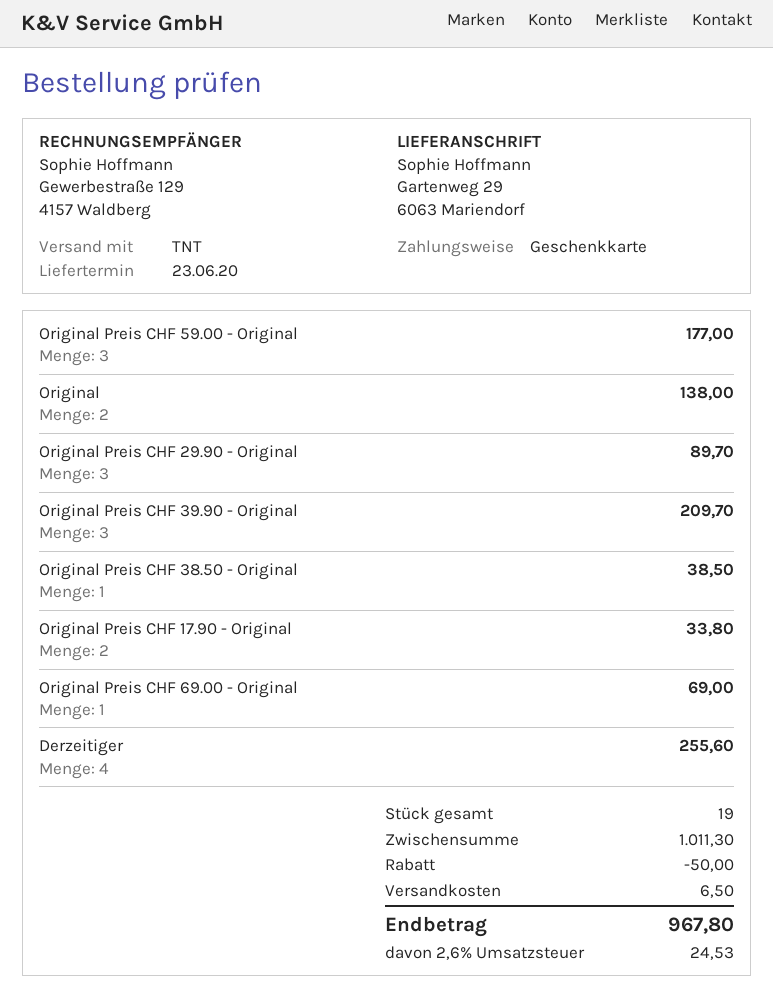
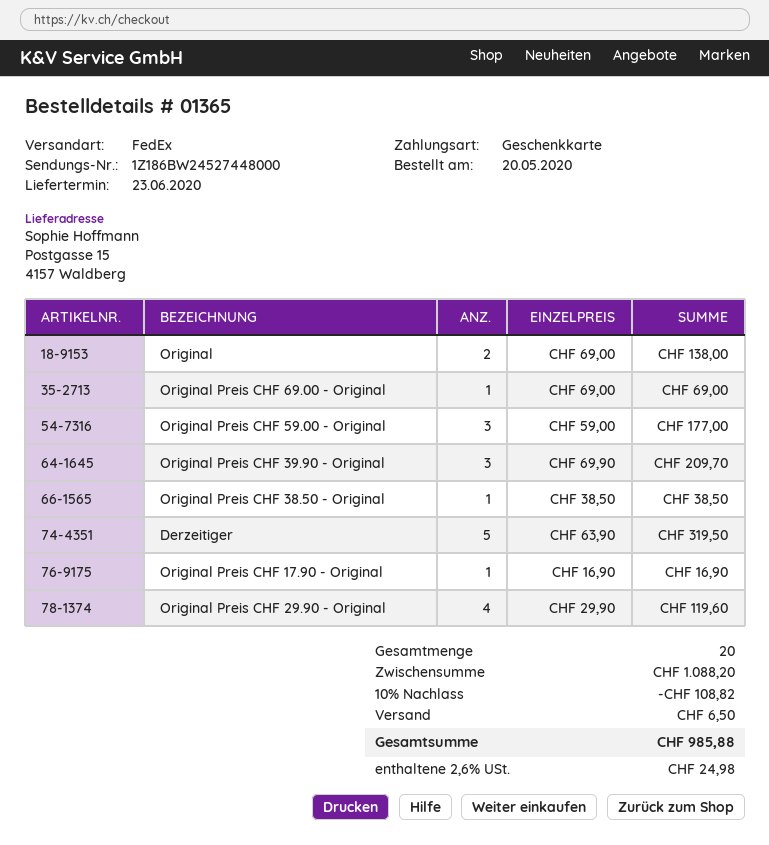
shipping method: TNT -> FedEx
ship to: Gartenweg 29, 6063 Mariendorf -> Postgasse 15, 4157 Waldberg
Original Preis CHF 29.90 - Original: 3 for 89.70 -> 4 for 119.60
Original Preis CHF 17.90 - Original: 2 for 33.80 -> 1 for 16.90
Derzeitiger: 4 for 255.60 -> 5 for 319.50
total quantity: 19 -> 20
subtotal: 1011.30 -> 1088.20
discount: 50.00 -> 108.82
tax: 2.6% = 24.53 -> 2.6% = 24.98
total: 967.80 -> 985.88

